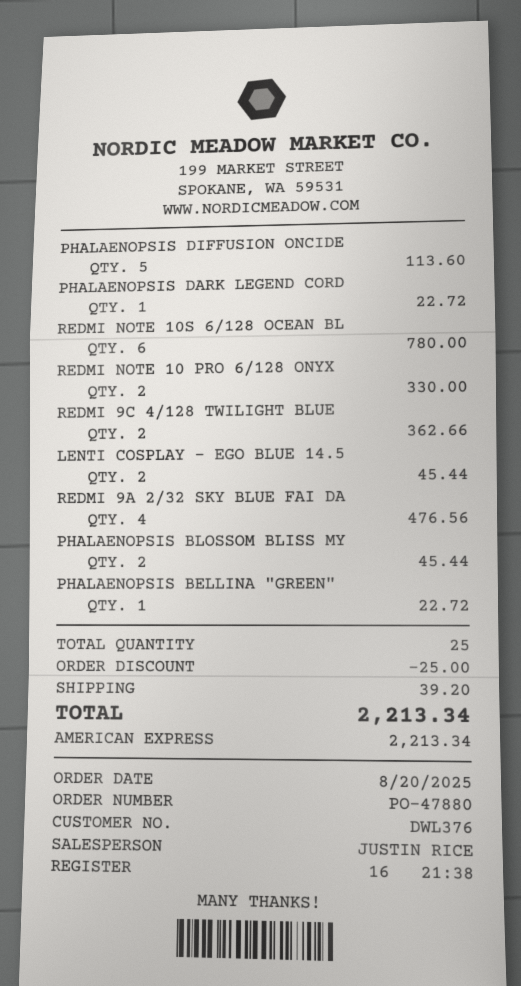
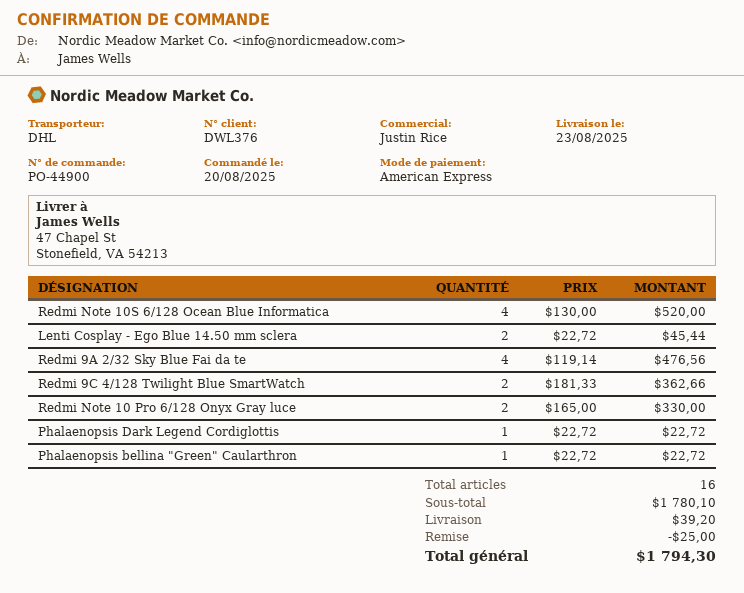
order number: PO-47880 -> PO-44900
PHALAENOPSIS DIFFUSION ONCIDE: 5 for 113.60 -> none
REDMI NOTE 10S 6/128 OCEAN BL: 6 for 780.00 -> 4 for 520.00
PHALAENOPSIS BLOSSOM BLISS MY: 2 for 45.44 -> none
total quantity: 25 -> 16
total: 2213.34 -> 1794.30

